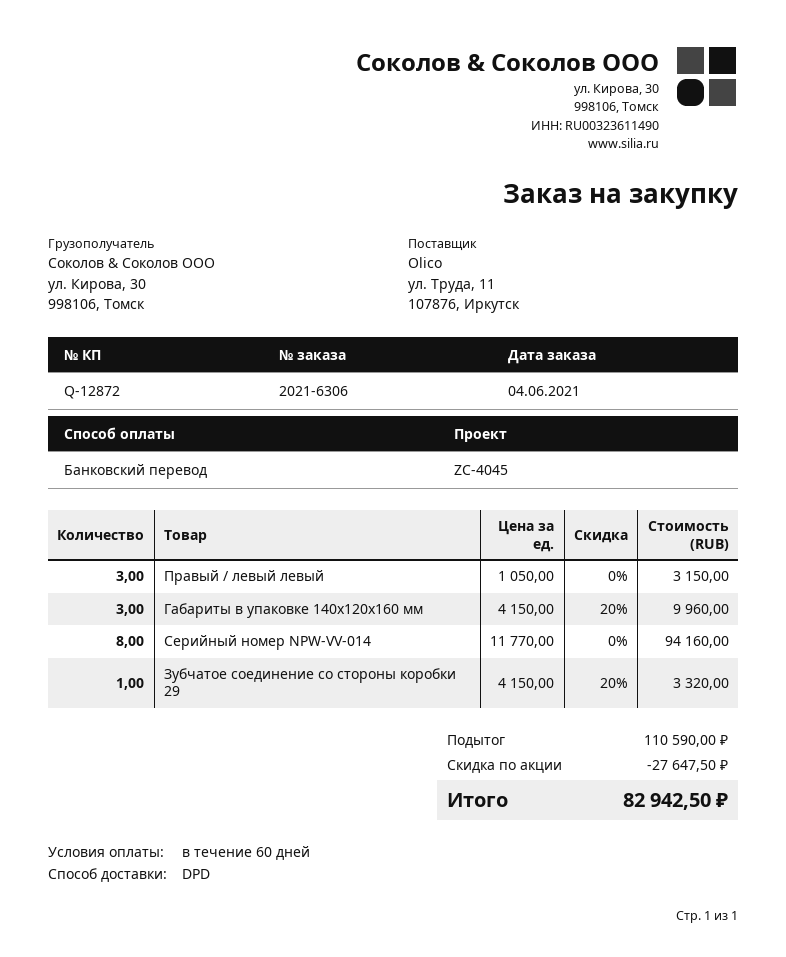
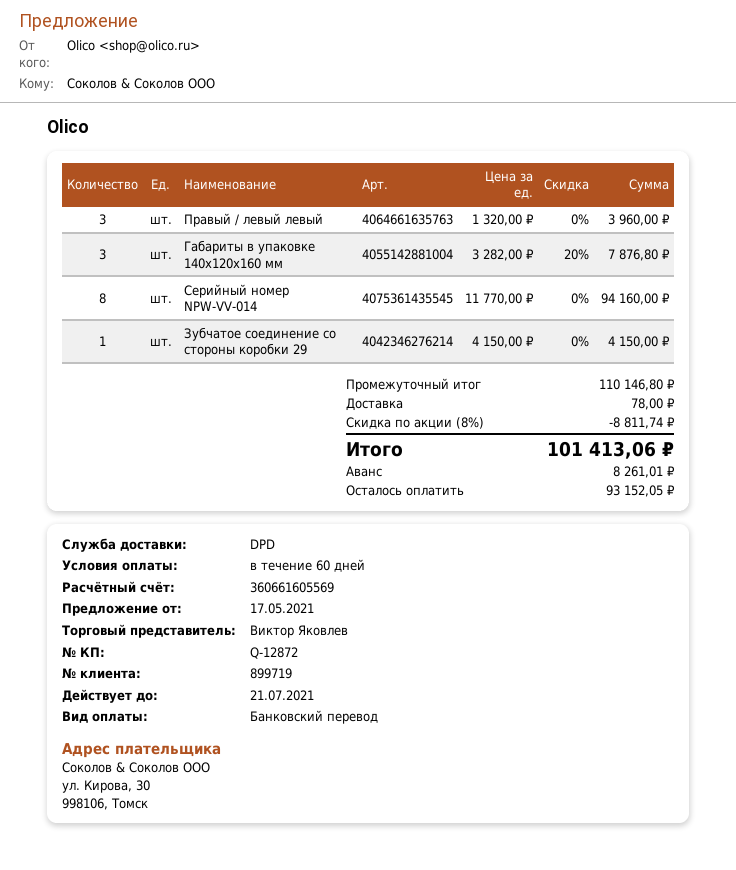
Правый / левый левый: 3 x 1050.00 = 3150.00 -> 3 x 1320.00 = 3960.00
Габариты в упаковке 140x120x160 мм: 3 x 4150.00 - 20% = 9960.00 -> 3 x 3282.00 - 20% = 7876.80
Зубчатое соединение со стороны коробки 29: 1 x 4150.00 - 20% = 3320.00 -> 1 x 4150.00 = 4150.00
subtotal: 110590.00 -> 110146.80
discount: 27647.50 -> 8811.74
shipping: none -> 78.00
total: 82942.50 -> 101413.06

